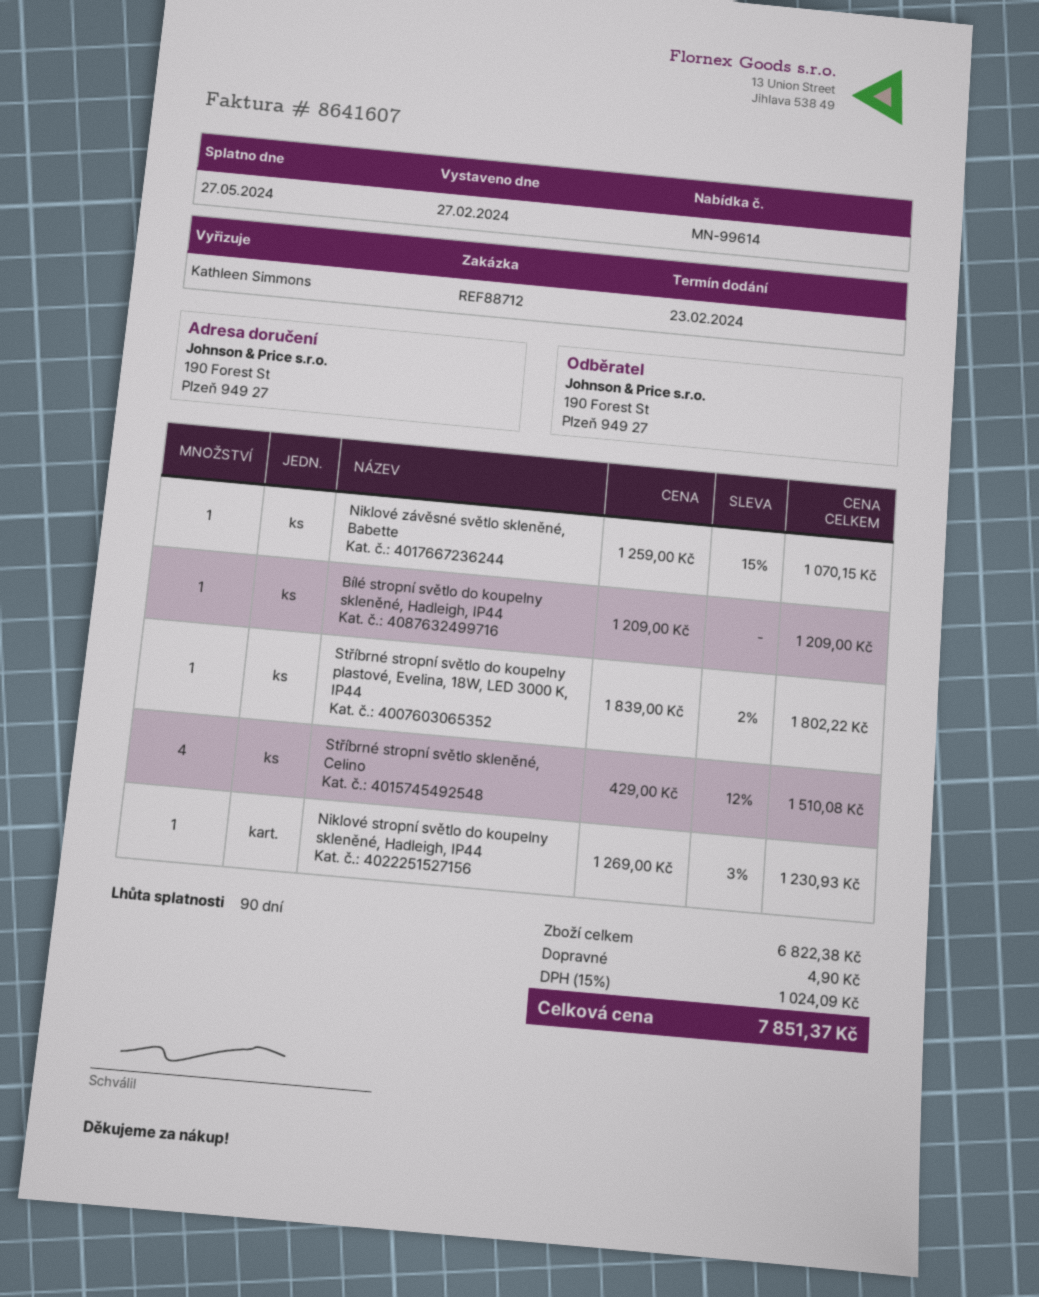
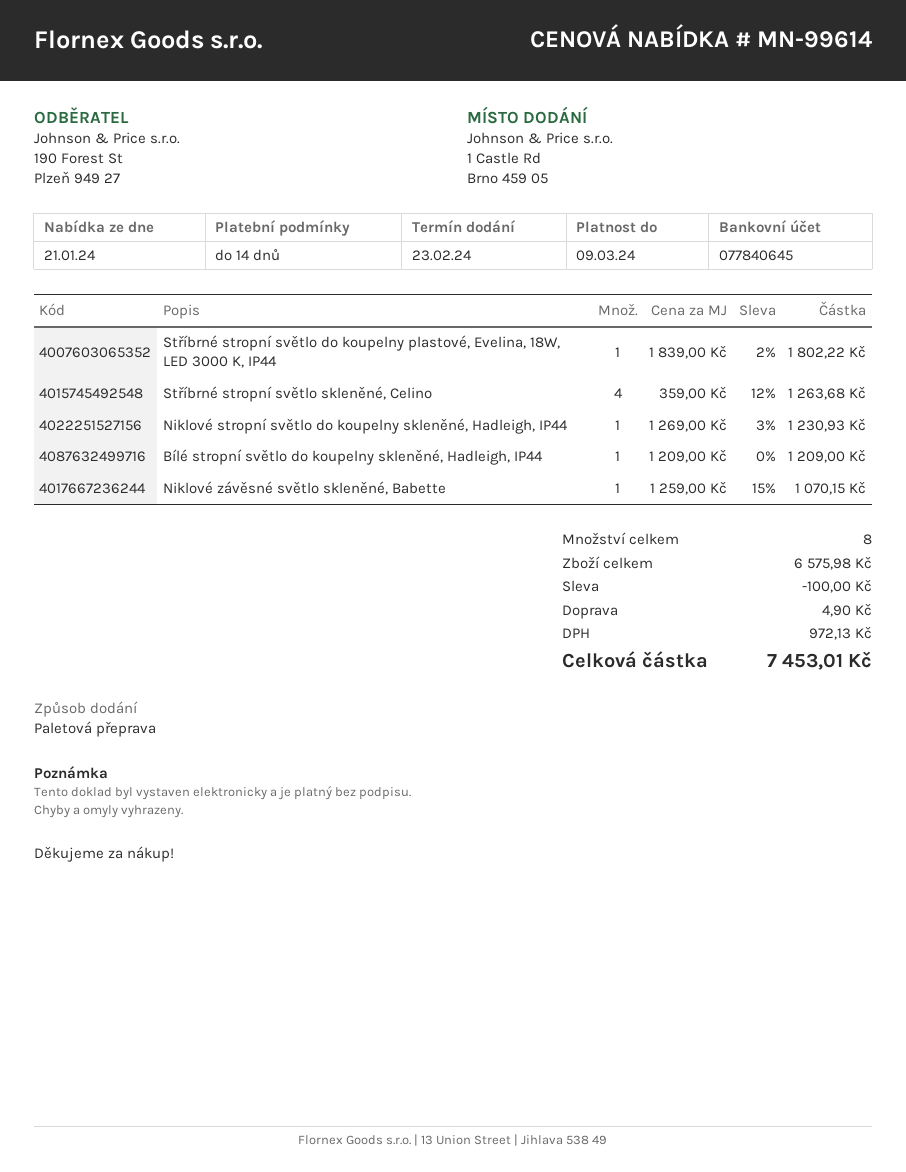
payment terms: 90 days -> 14 days
ship to: 190 Forest St, Plzeň 949 27 -> 1 Castle Rd, Brno 459 05
Stříbrné stropní světlo skleněné, Celino: 4 x 429.00 - 12% = 1510.08 -> 4 x 359.00 - 12% = 1263.68
subtotal: 6822.38 -> 6575.98
discount: none -> 100.00
tax: 1024.09 -> 972.13
total: 7851.37 -> 7453.01

